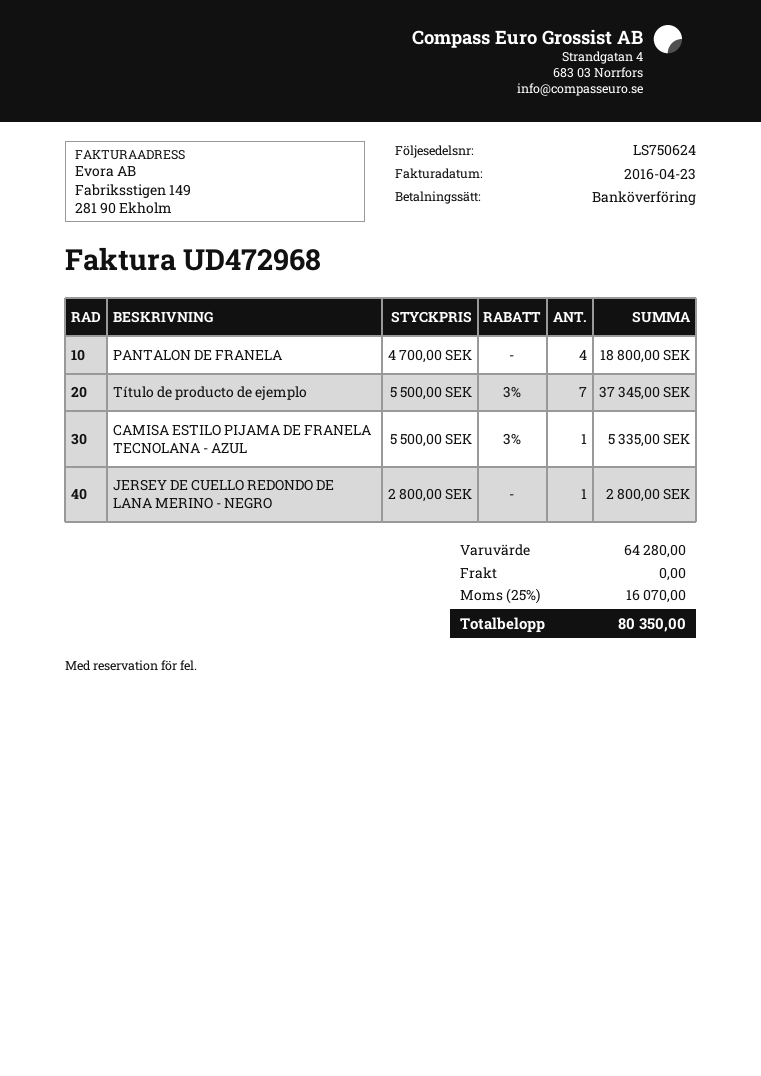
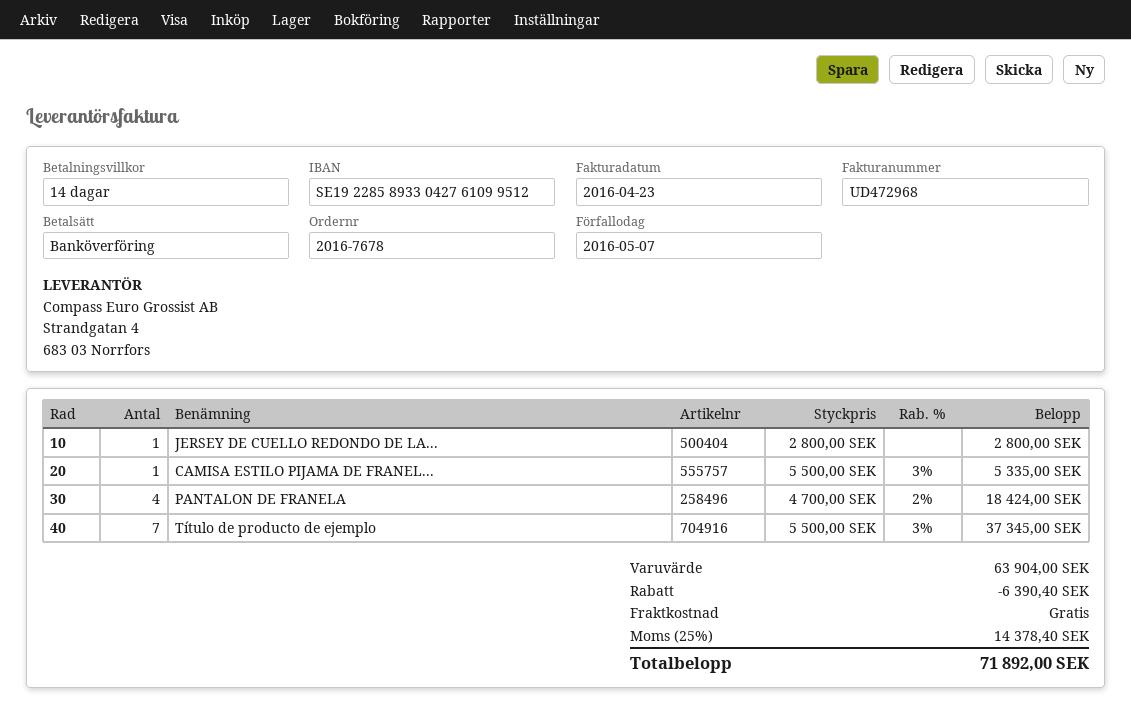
PANTALON DE FRANELA: 4 x 4700.00 = 18800.00 -> 4 x 4700.00 - 2% = 18424.00
subtotal: 64280.00 -> 63904.00
discount: none -> 6390.40
tax: 25% = 16070.00 -> 25% = 14378.40
total: 80350.00 -> 71892.00

